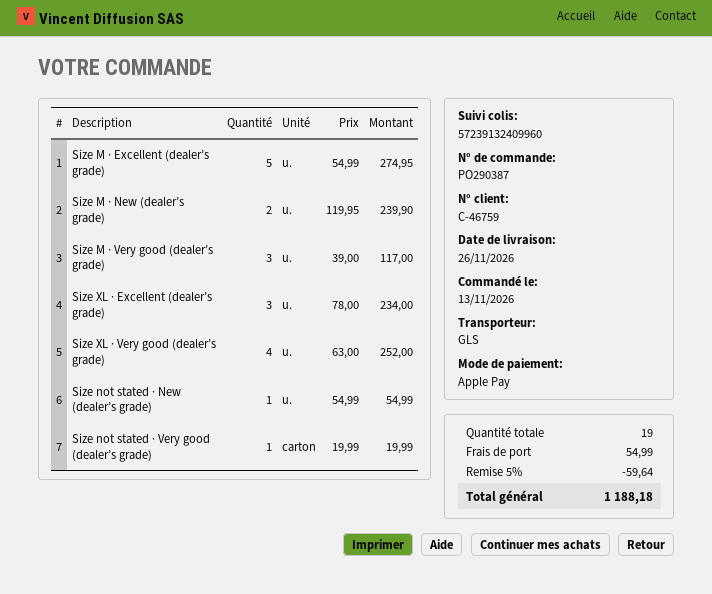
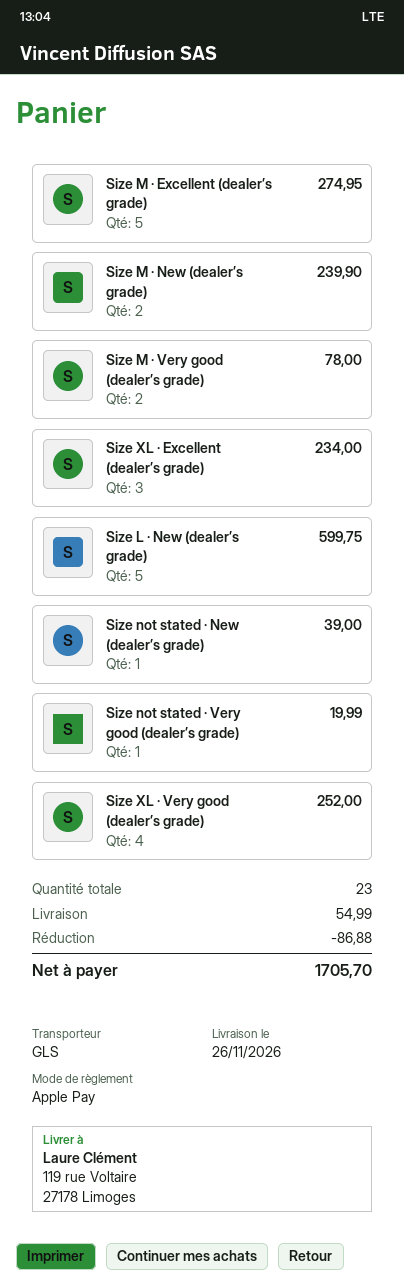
Size M · Very good (dealer’s grade): 3 for 117.00 -> 2 for 78.00
Size not stated · New (dealer’s grade): 1 for 54.99 -> 1 for 39.00
Size L · New (dealer’s grade): none -> 5 for 599.75
total quantity: 19 -> 23
discount: 59.64 -> 86.88
total: 1188.18 -> 1705.70

